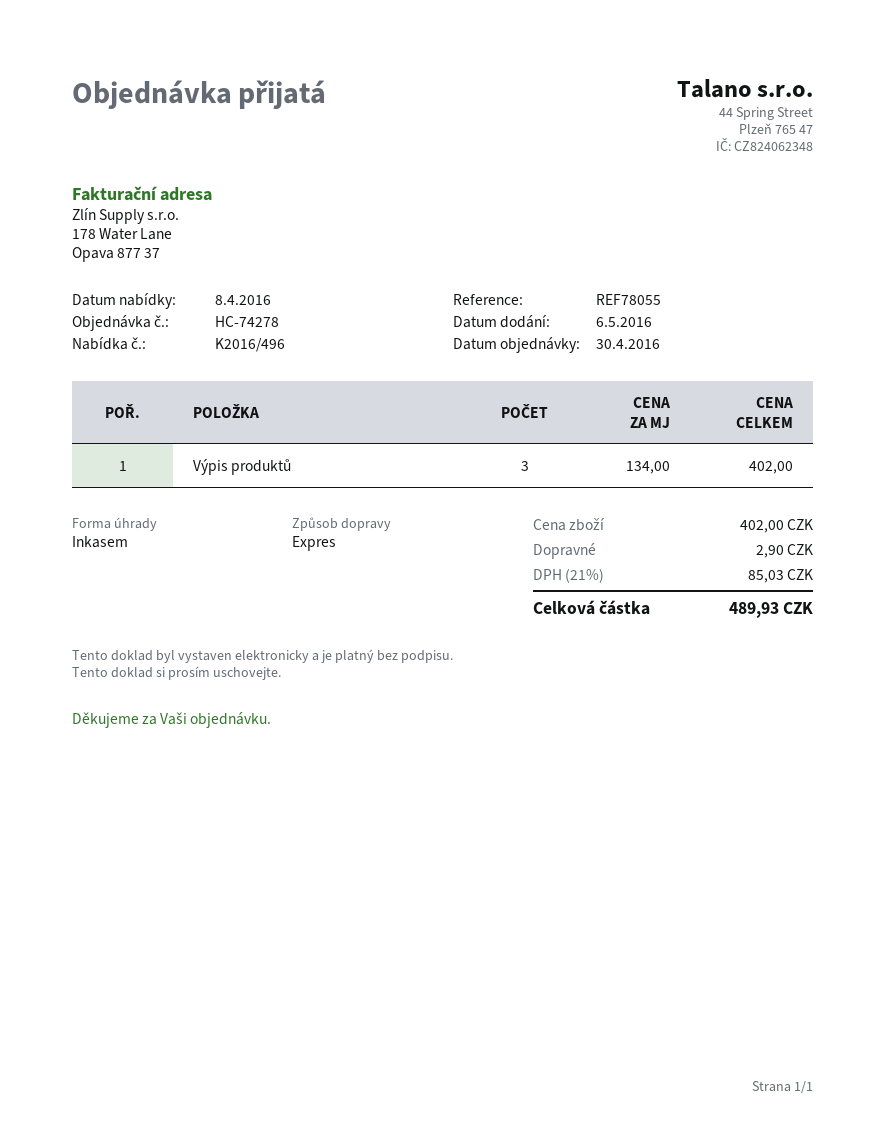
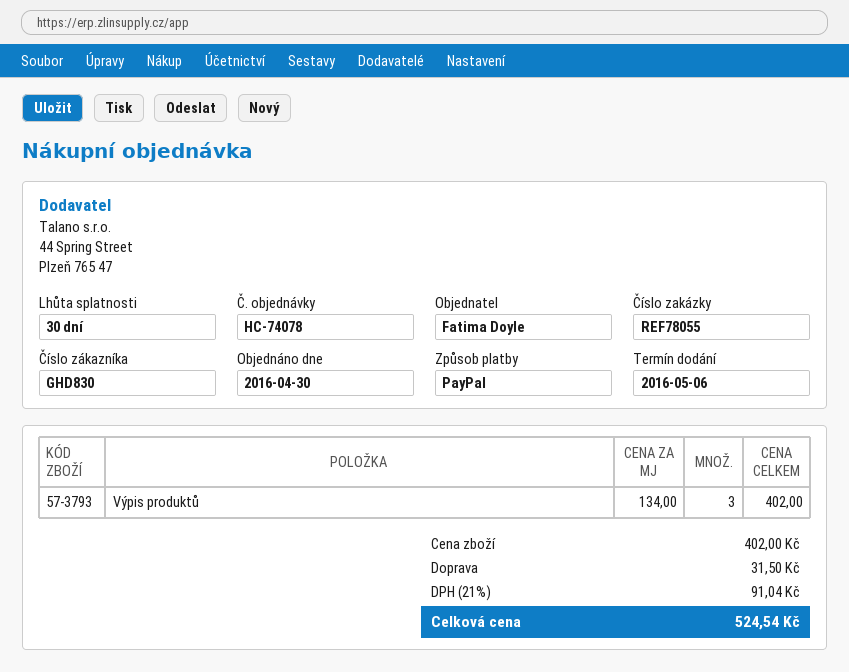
order number: HC-74278 -> HC-74078
payment method: direct debit -> PayPal
shipping: 2.90 -> 31.50
tax: 21% = 85.03 -> 21% = 91.04
total: 489.93 -> 524.54

